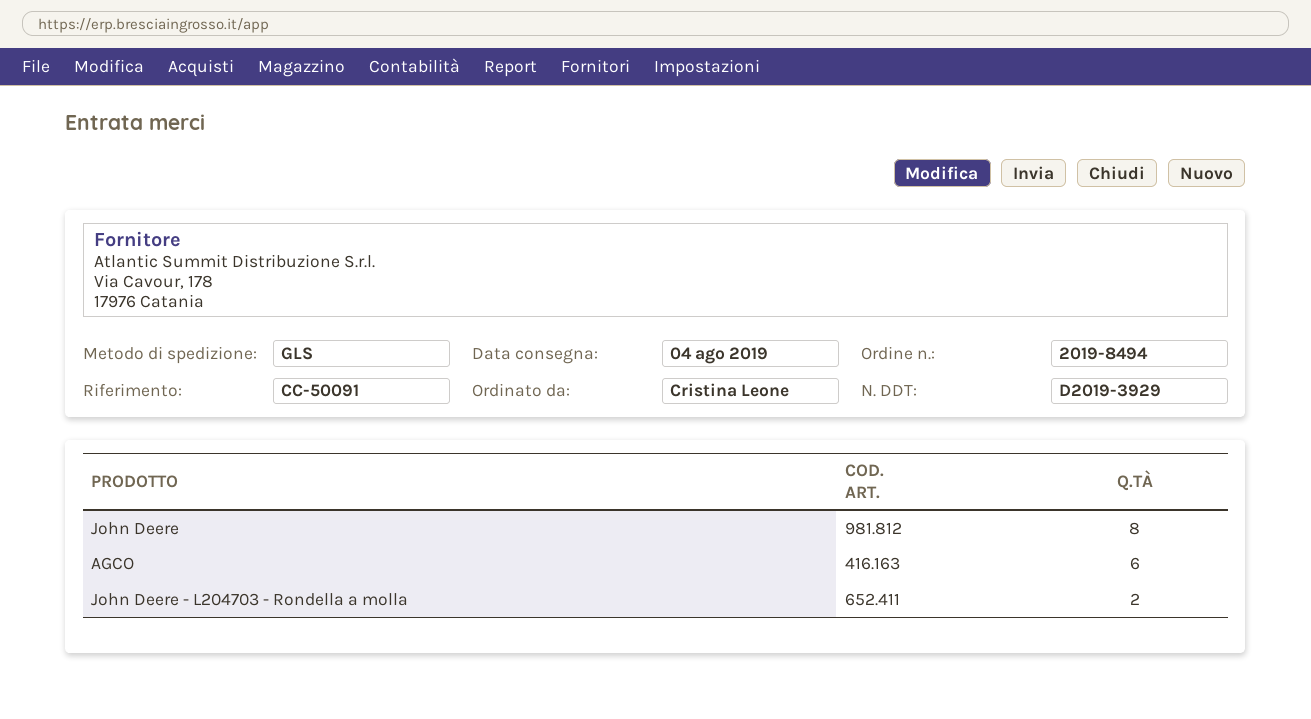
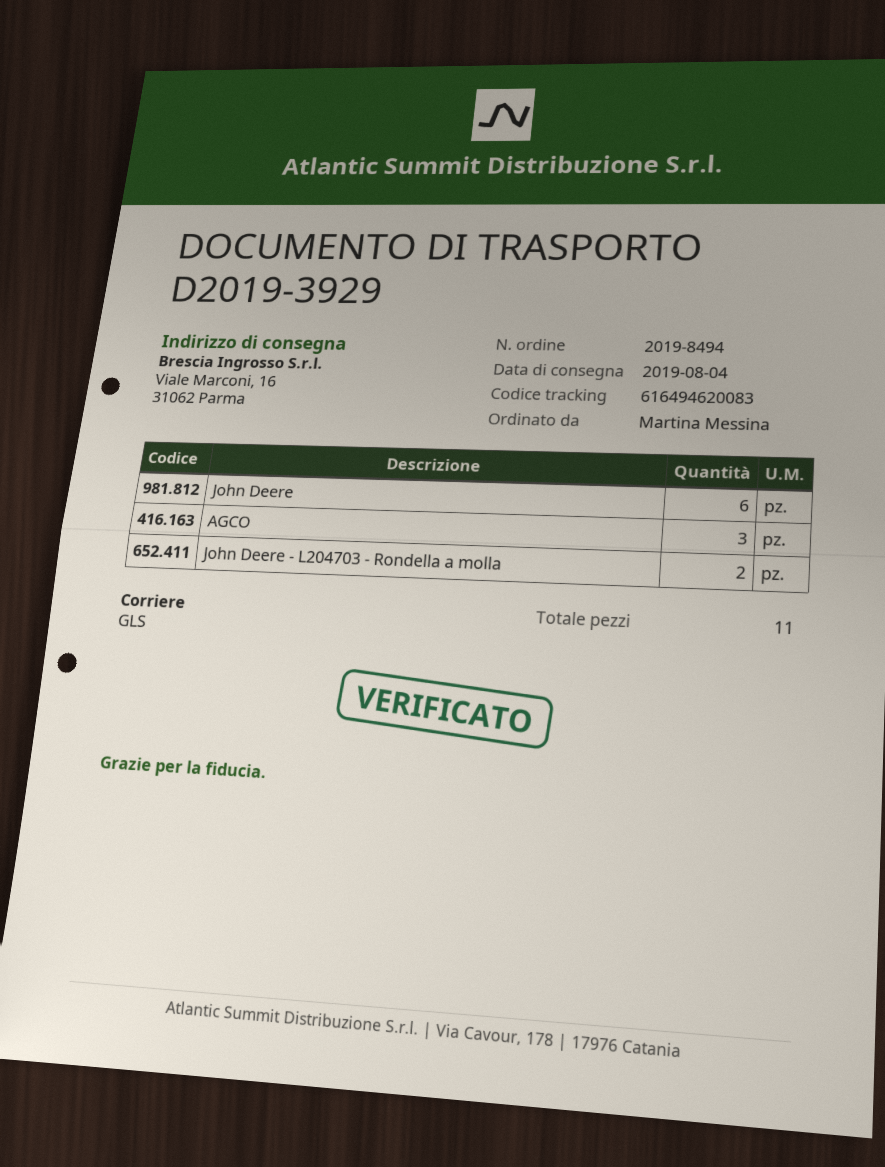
ordered by: Cristina Leone -> Martina Messina
John Deere: 8 -> 6
AGCO: 6 -> 3

